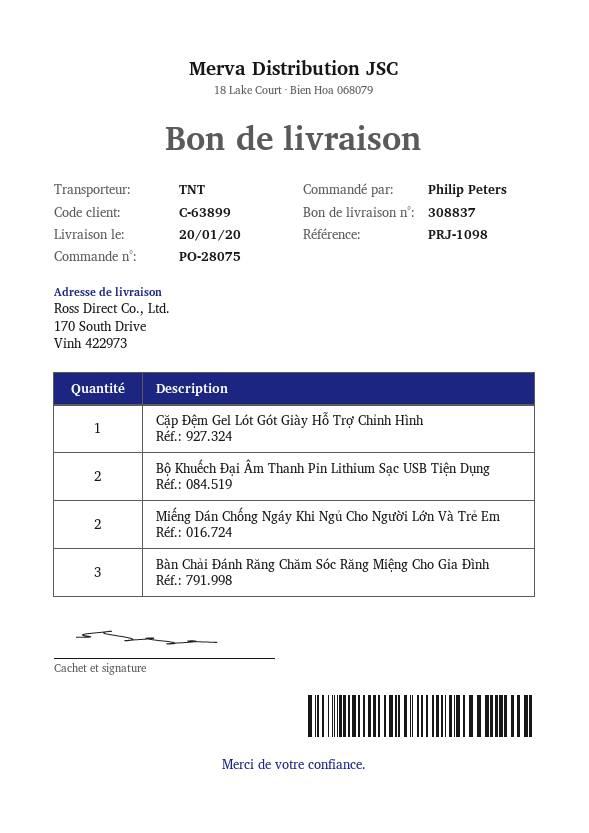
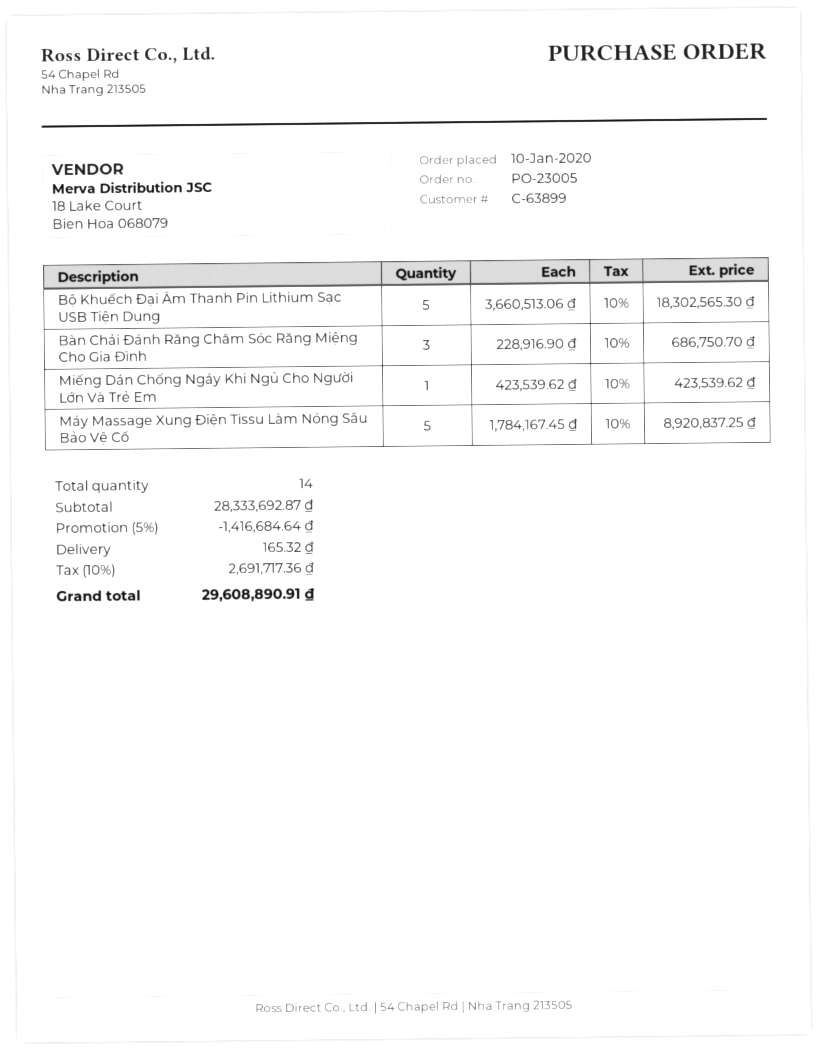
order number: PO-28075 -> PO-23005
Cặp Đệm Gel Lót Gót Giày Hỗ Trợ Chỉnh Hình: 1 -> none
Bộ Khuếch Đại Âm Thanh Pin Lithium Sạc USB Tiện Dụng: 2 -> 5
Miếng Dán Chống Ngáy Khi Ngủ Cho Người Lớn Và Trẻ Em: 2 -> 1
Máy Massage Xung Điện Tissu Làm Nóng Sâu Bảo Vệ Cổ: none -> 5

